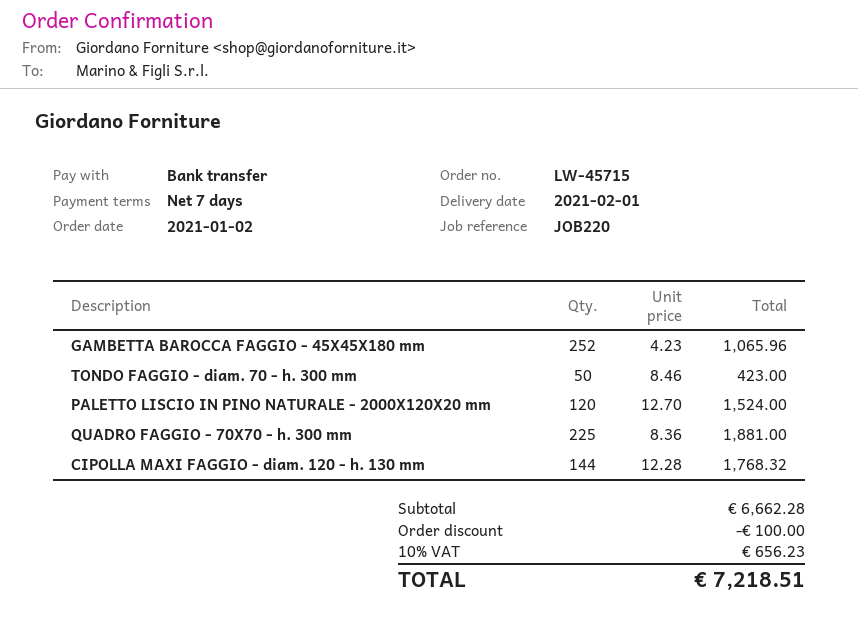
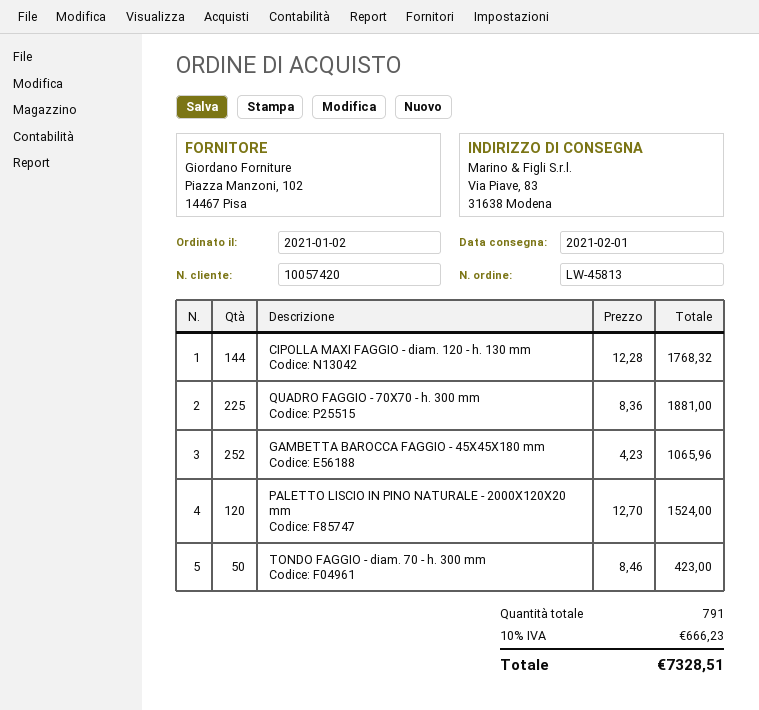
order number: LW-45715 -> LW-45813
discount: 100.00 -> none
tax: 10% = 656.23 -> 10% = 666.23
total: 7218.51 -> 7328.51

